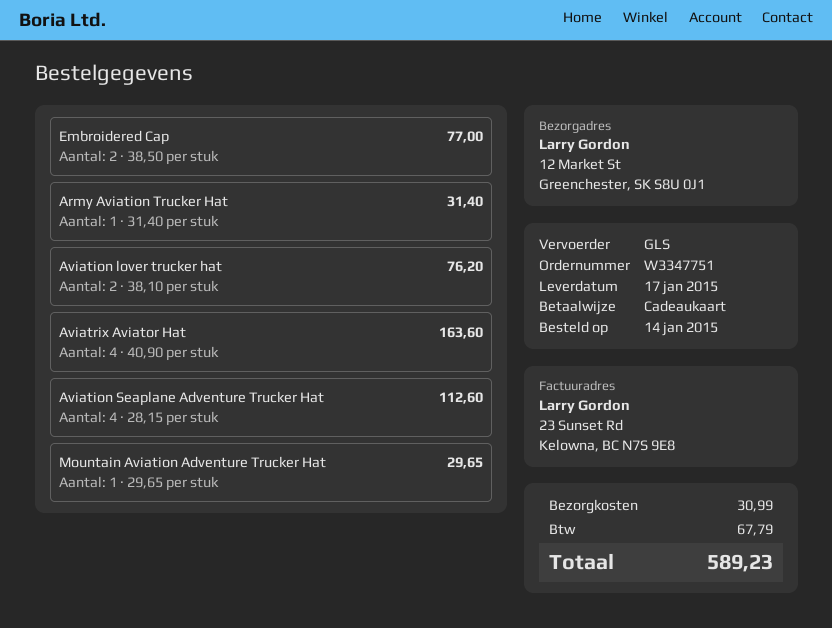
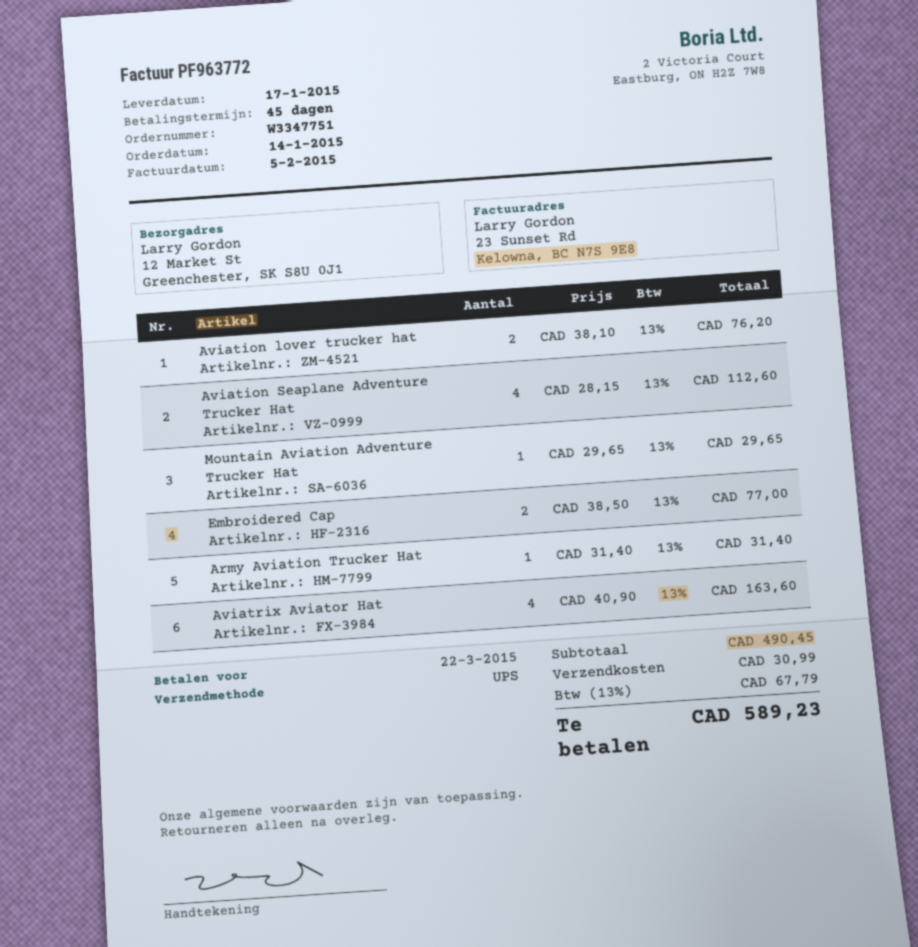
shipping method: GLS -> UPS

